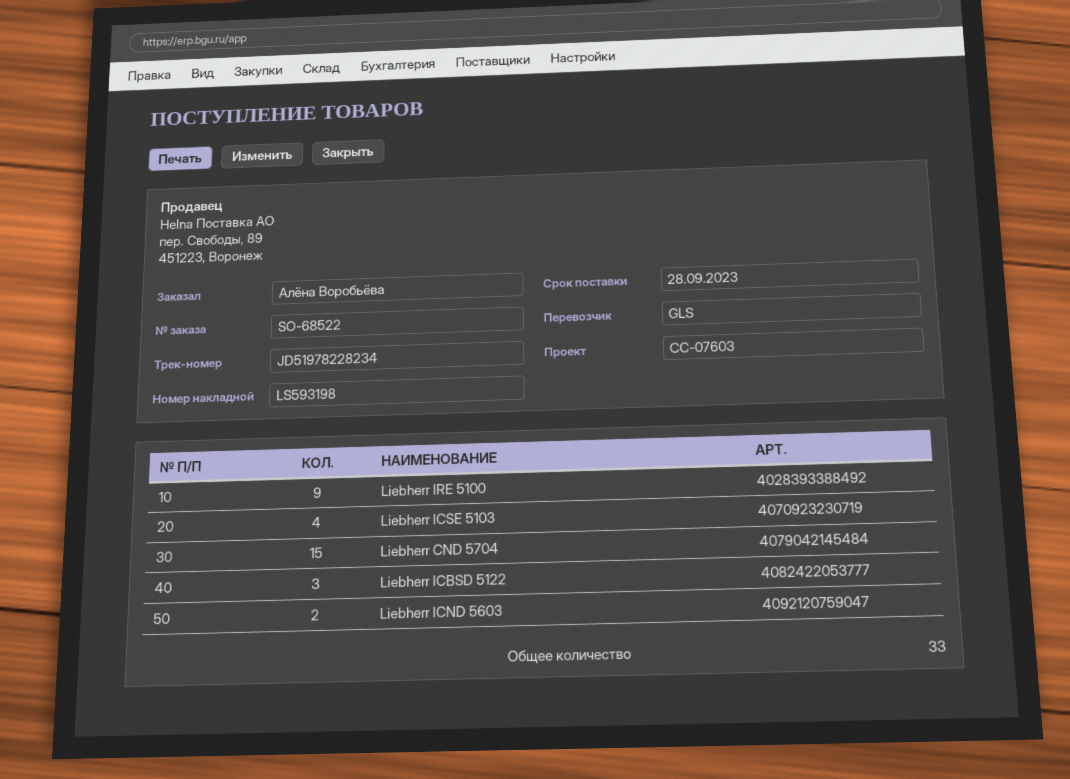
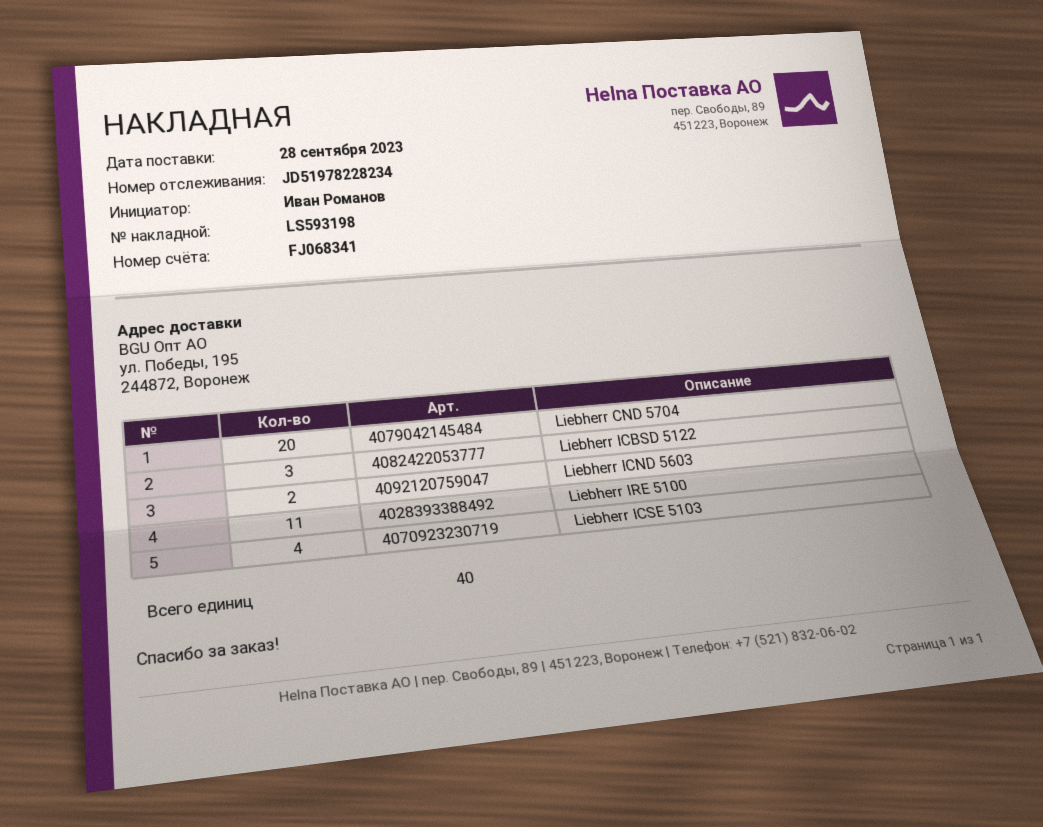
ordered by: Алёна Воробьёва -> Иван Романов
Liebherr IRE 5100: 9 -> 11
Liebherr CND 5704: 15 -> 20
total quantity: 33 -> 40

